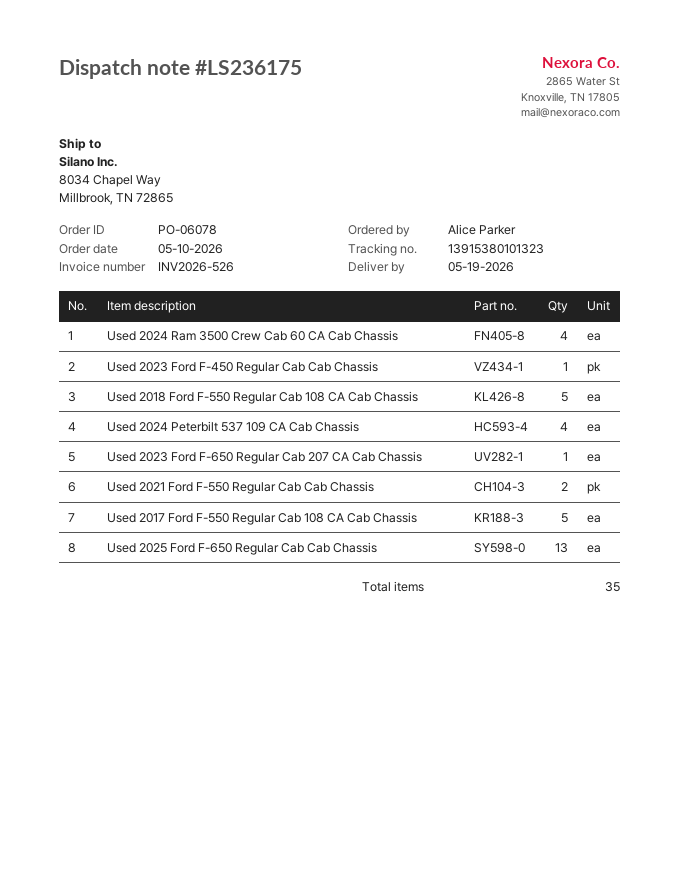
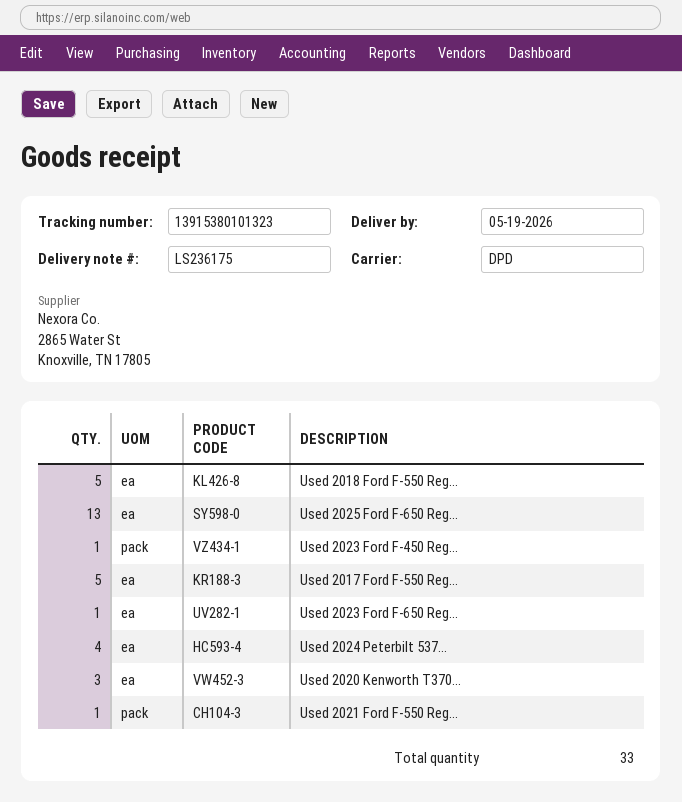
Used 2024 Ram 3500 Crew Cab 60 CA Cab Chassis: 4 -> none
Used 2021 Ford F-550 Regular Cab Cab Chassis: 2 -> 1
Used 2020 Kenworth T370...: none -> 3
total quantity: 35 -> 33

